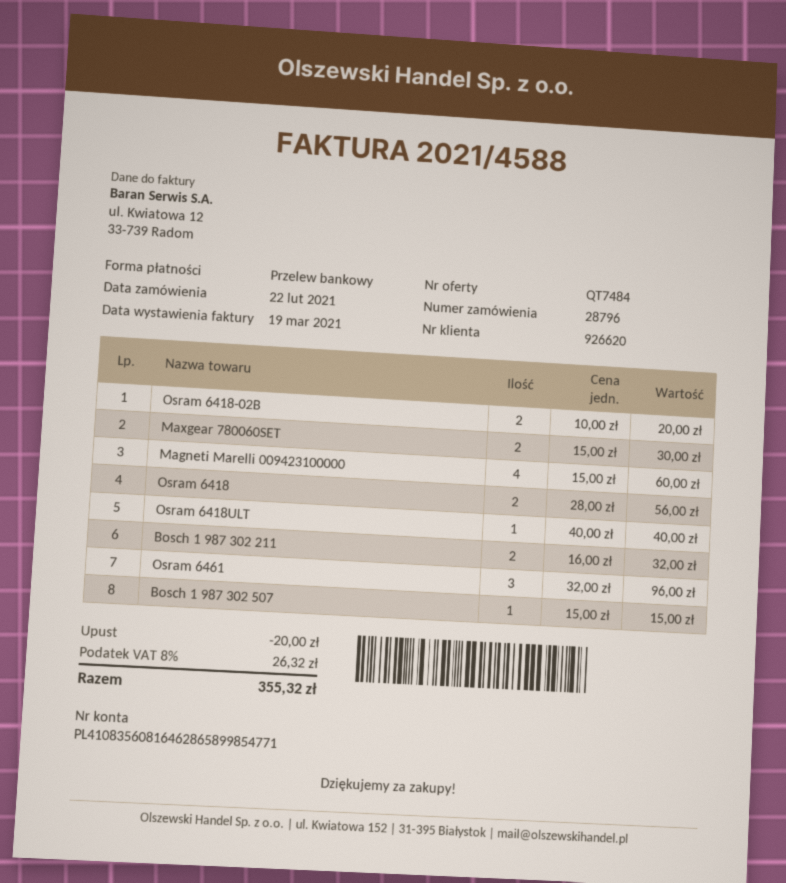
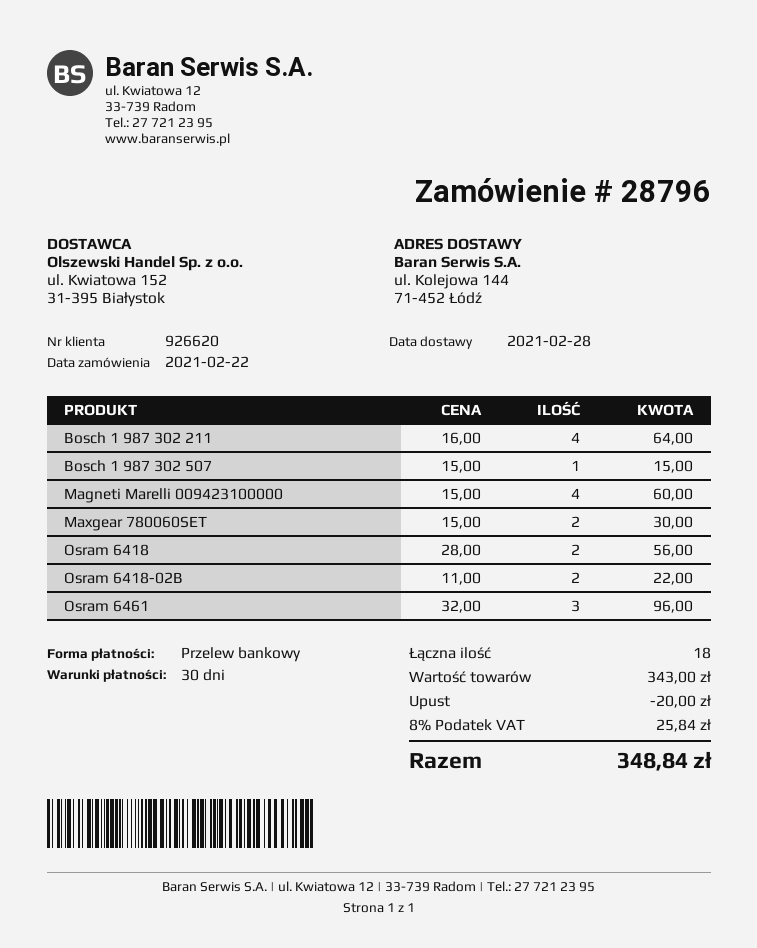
Osram 6418-02B: 2 x 10.00 = 20.00 -> 2 x 11.00 = 22.00
Osram 6418ULT: 1 x 40.00 = 40.00 -> none
Bosch 1 987 302 211: 2 x 16.00 = 32.00 -> 4 x 16.00 = 64.00
tax: 8% = 26.32 -> 8% = 25.84
total: 355.32 -> 348.84

